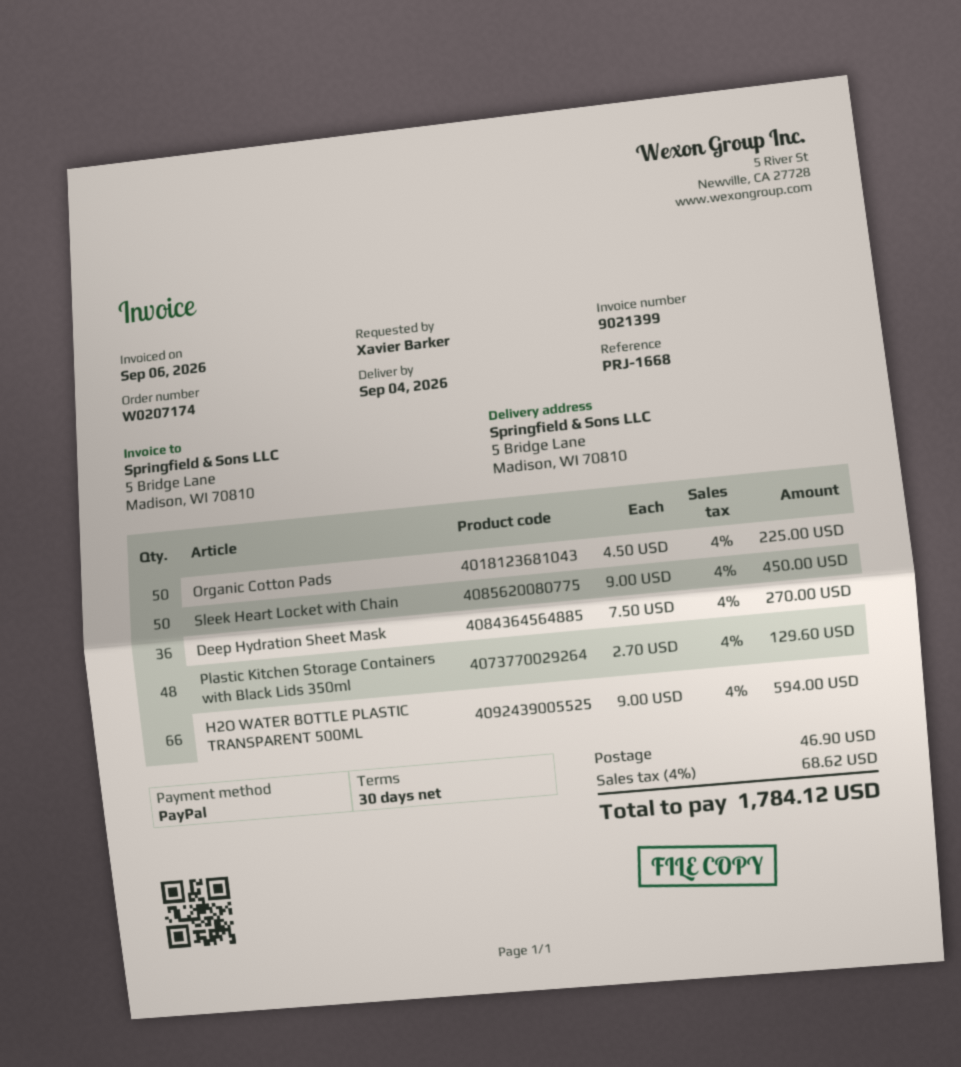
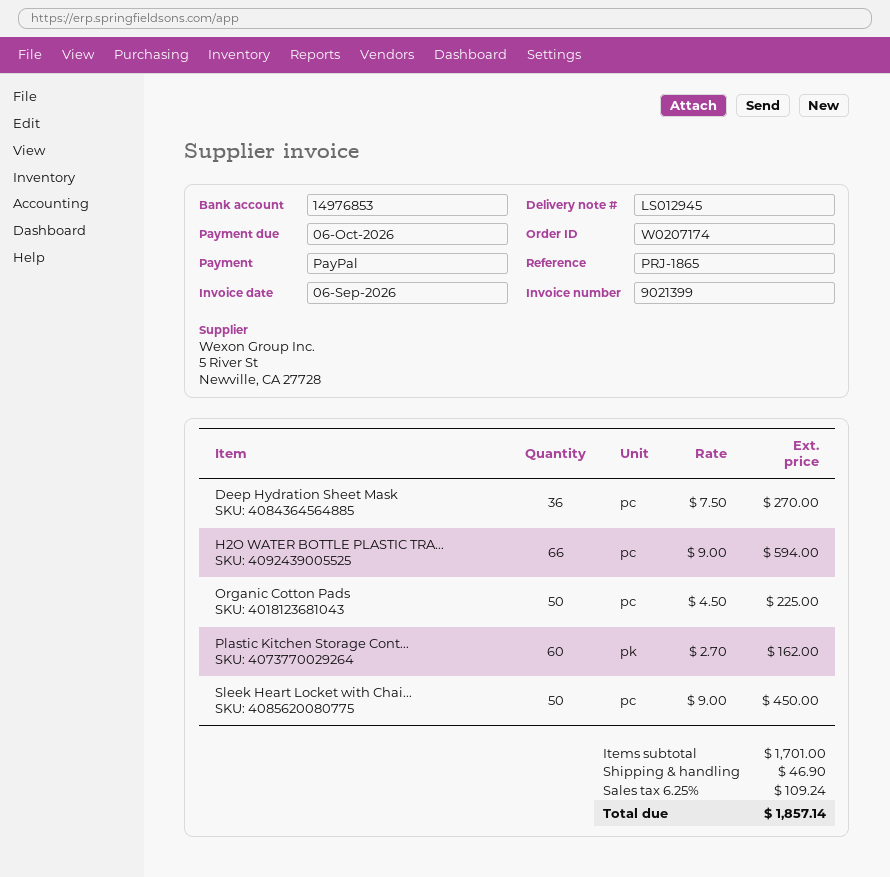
reference: PRJ-1668 -> PRJ-1865
Plastic Kitchen Storage Containers with Black Lids 350ml: 48 x 2.70 = 129.60 -> 60 x 2.70 = 162.00
tax: 4% = 68.62 -> 6.25% = 109.24
total: 1784.12 -> 1857.14

